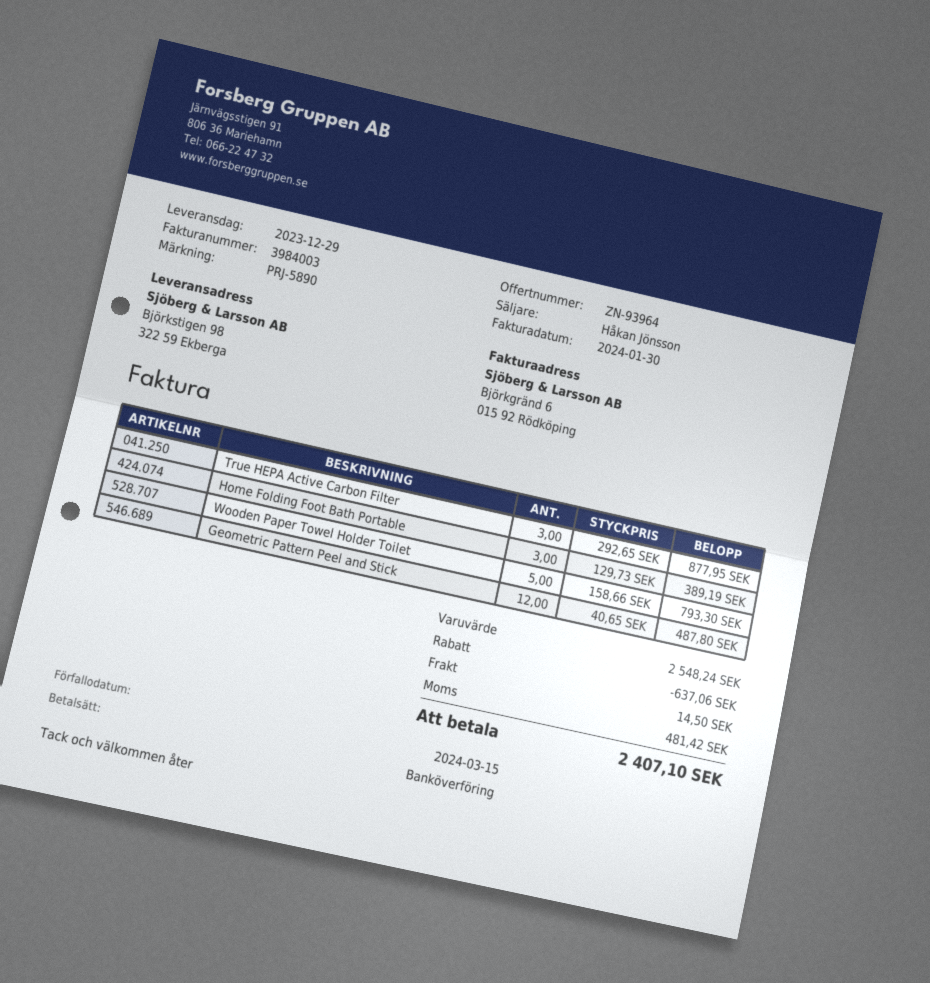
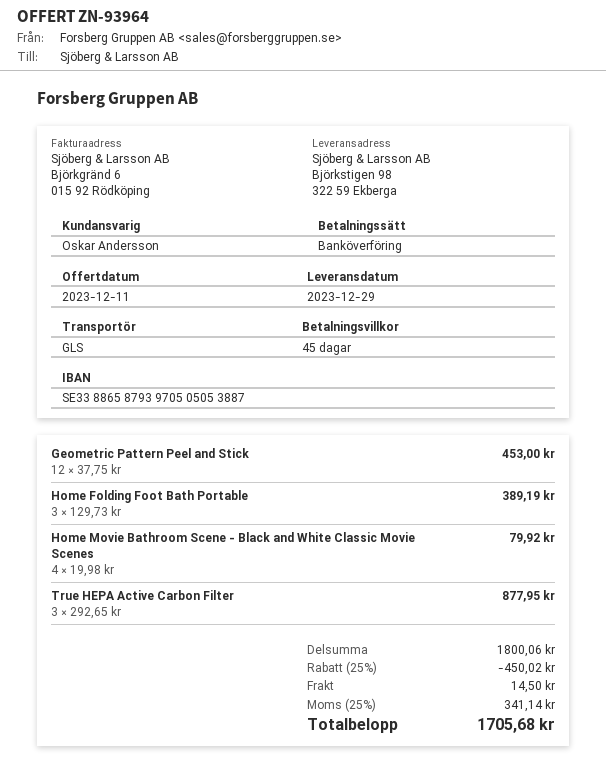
sales rep: Håkan Jönsson -> Oskar Andersson
Wooden Paper Towel Holder Toilet: 5 x 158.66 = 793.30 -> none
Geometric Pattern Peel and Stick: 12 x 40.65 = 487.80 -> 12 x 37.75 = 453.00
Home Movie Bathroom Scene - Black and White Classic Movie Scenes: none -> 4 x 19.98 = 79.92
subtotal: 2548.24 -> 1800.06
discount: 637.06 -> 450.02
tax: 481.42 -> 341.14
total: 2407.10 -> 1705.68

